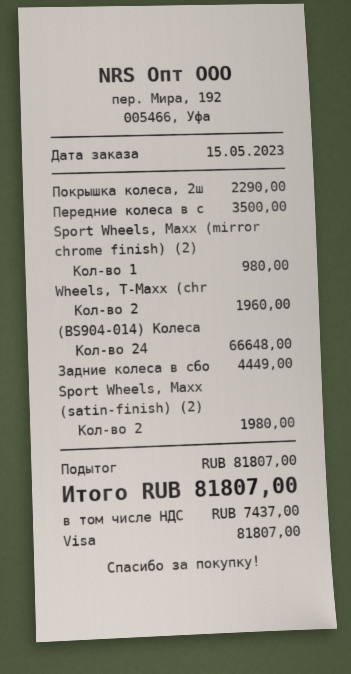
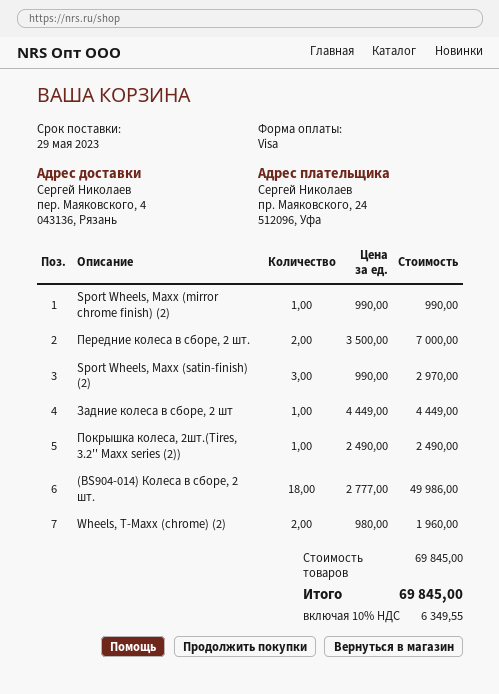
Покрышка колеса, 2ш: 1 for 2290.00 -> 1 for 2490.00
Передние колеса в с: 1 for 3500.00 -> 2 for 7000.00
Sport Wheels, Maxx (mirror chrome finish) (2): 1 for 980.00 -> 1 for 990.00
(BS904-014) Колеса: 24 for 66648.00 -> 18 for 49986.00
Sport Wheels, Maxx (satin-finish) (2): 2 for 1980.00 -> 3 for 2970.00
subtotal: 81807.00 -> 69845.00
tax: 7437.00 -> 6349.55
total: 81807.00 -> 69845.00

